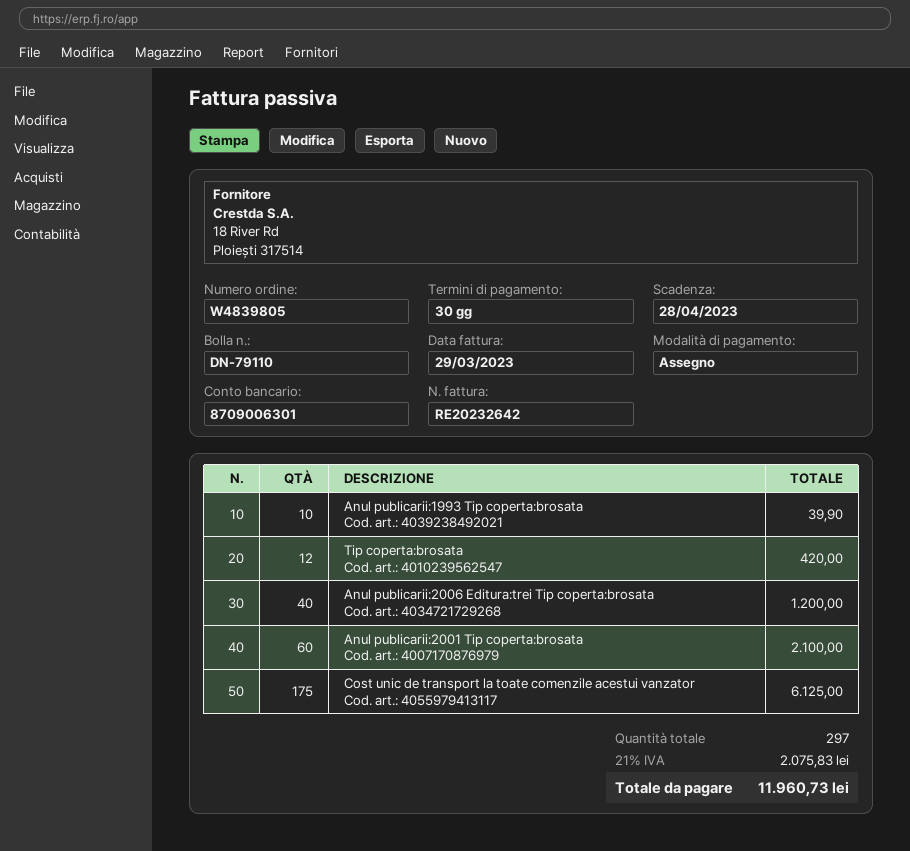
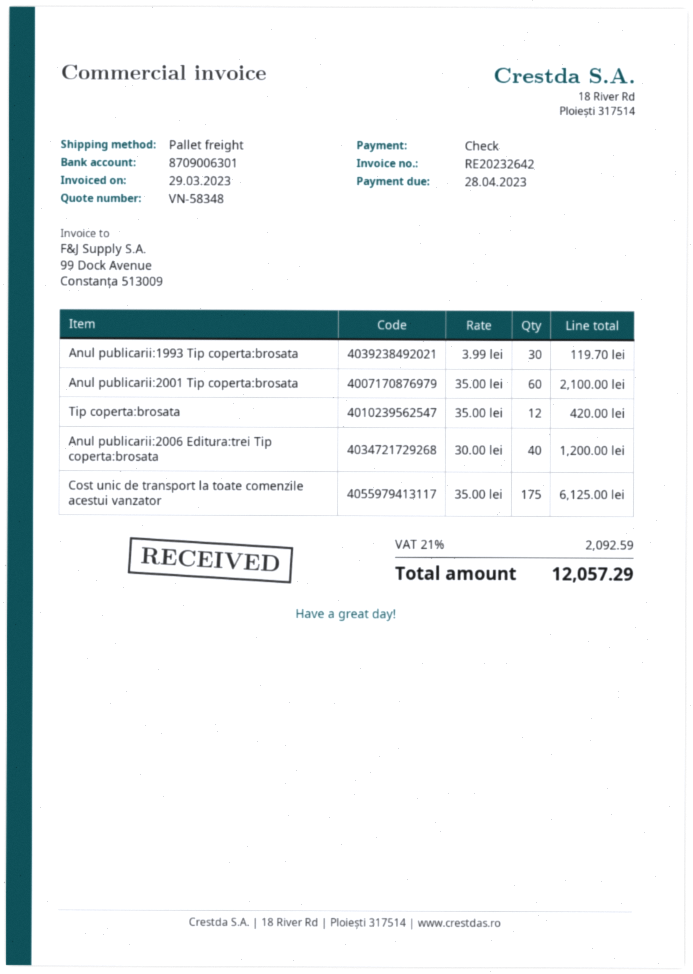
Anul publicarii:1993 Tip coperta:brosata: 10 for 39.90 -> 30 for 119.70
tax: 21% = 2075.83 -> 21% = 2092.59
total: 11960.73 -> 12057.29

